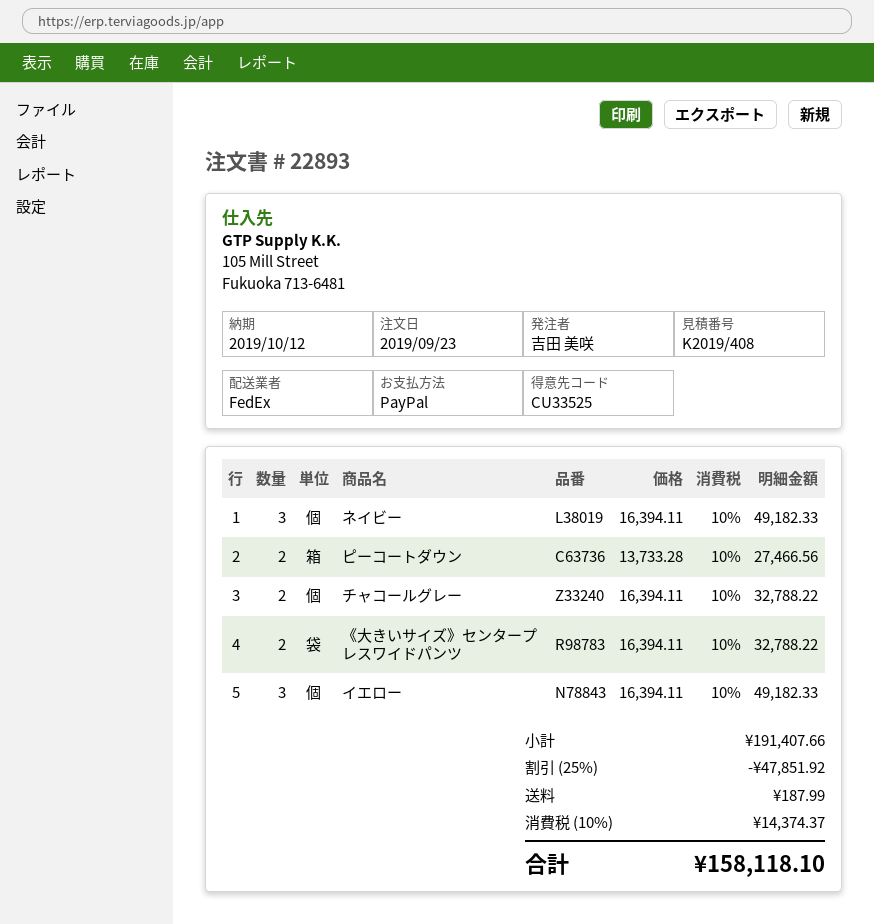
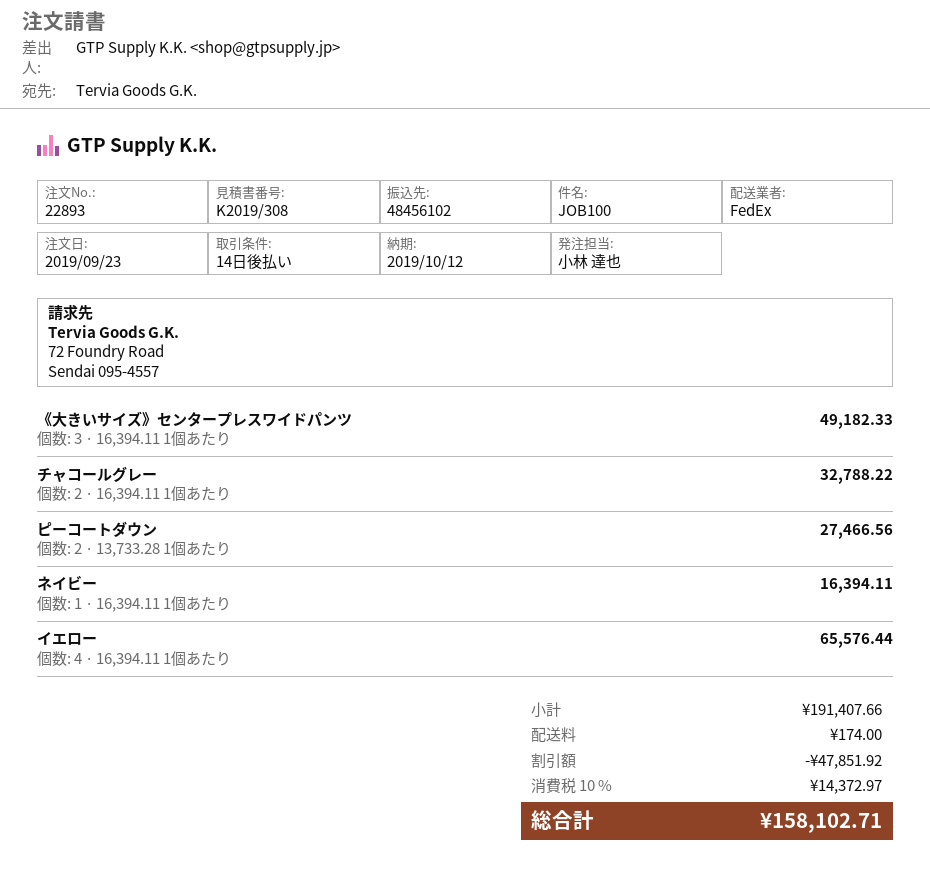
quote number: K2019/408 -> K2019/308
ordered by: 吉田 美咲 -> 小林 達也
ネイビー: 3 x 16394.11 = 49182.33 -> 1 x 16394.11 = 16394.11
《大きいサイズ》センタープレスワイドパンツ: 2 x 16394.11 = 32788.22 -> 3 x 16394.11 = 49182.33
イエロー: 3 x 16394.11 = 49182.33 -> 4 x 16394.11 = 65576.44
shipping: 187.99 -> 174.00
tax: 10% = 14374.37 -> 10% = 14372.97
total: 158118.10 -> 158102.71

